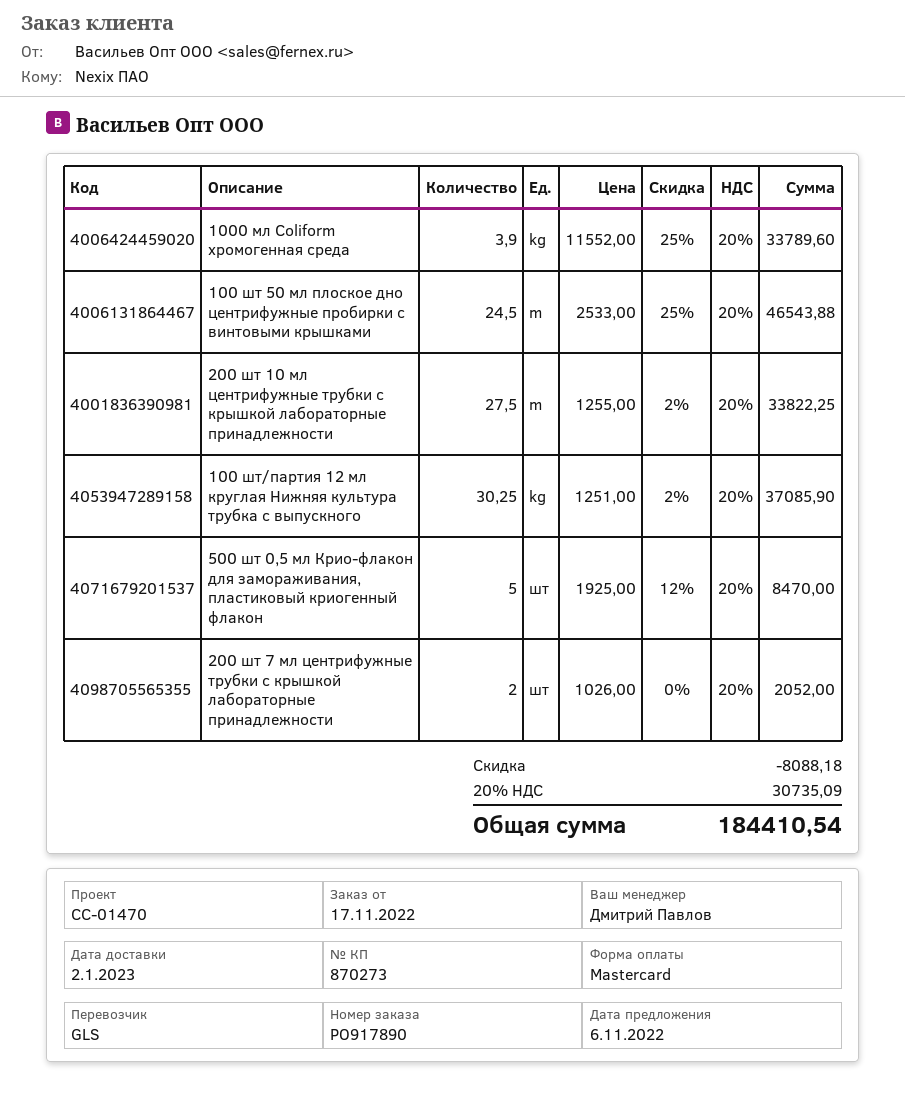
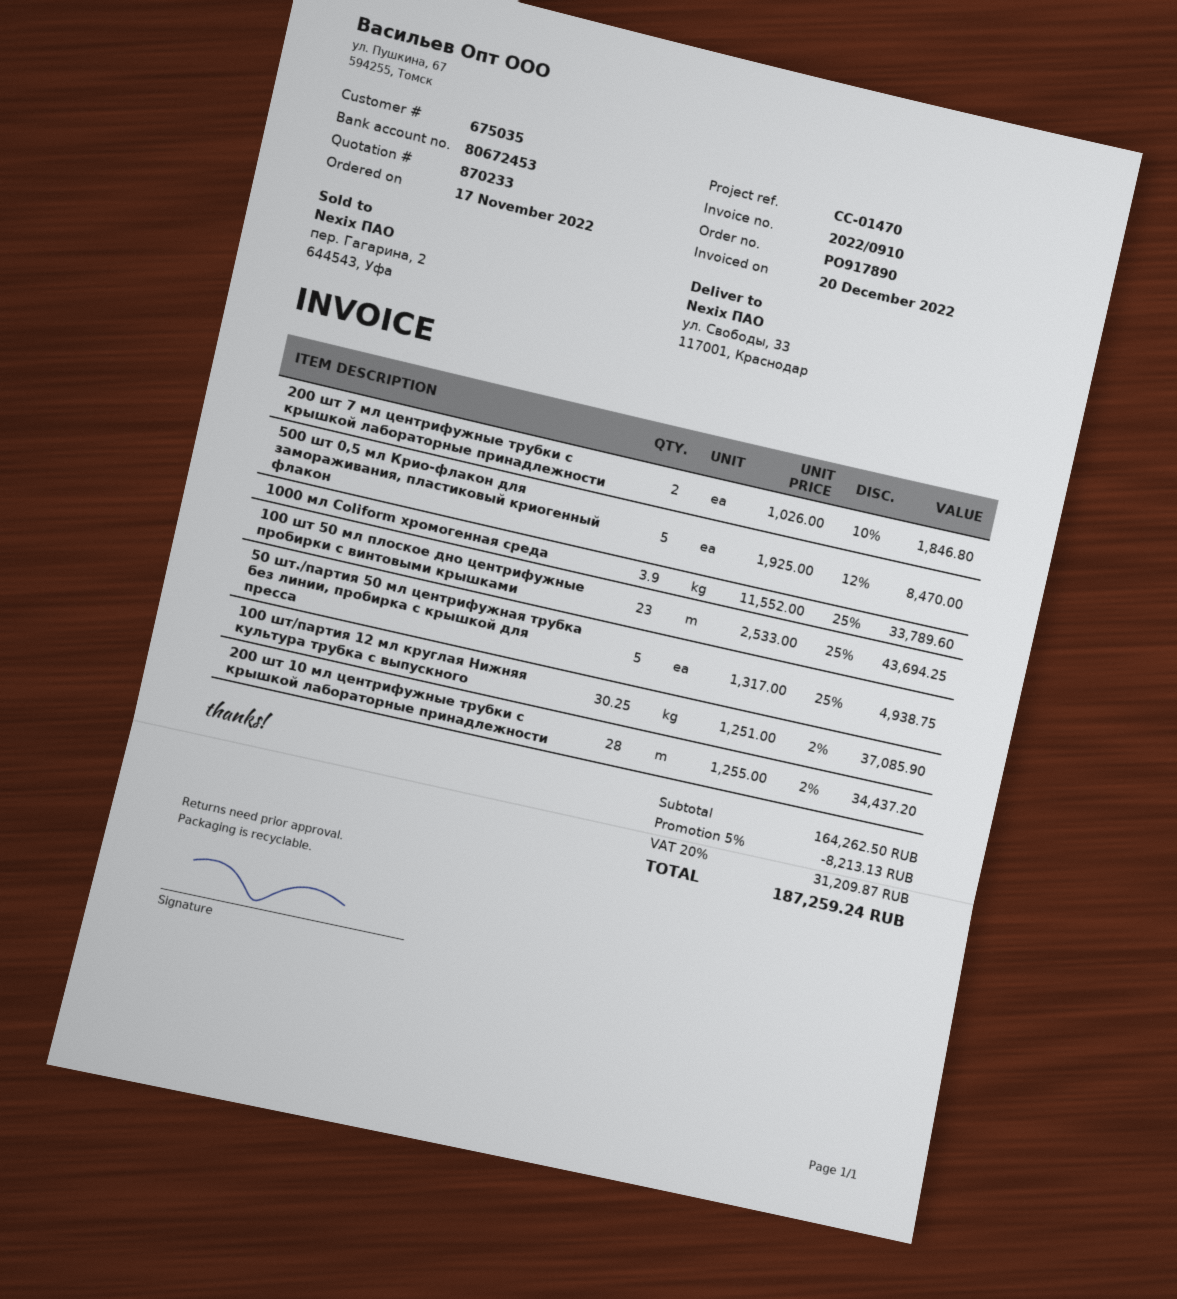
quote number: 870273 -> 870233
100 шт 50 мл плоское дно центрифужные пробирки с винтовыми крышками: 24.5 x 2533.00 - 25% = 46543.88 -> 23 x 2533.00 - 25% = 43694.25
200 шт 10 мл центрифужные трубки с крышкой лабораторные принадлежности: 27.5 x 1255.00 - 2% = 33822.25 -> 28 x 1255.00 - 2% = 34437.20
200 шт 7 мл центрифужные трубки с крышкой лабораторные принадлежности: 2 x 1026.00 = 2052.00 -> 2 x 1026.00 - 10% = 1846.80
50 шт./партия 50 мл центрифужная трубка без линии, пробирка с крышкой для пресса: none -> 5 x 1317.00 - 25% = 4938.75
discount: 8088.18 -> 8213.13
tax: 20% = 30735.09 -> 20% = 31209.87
total: 184410.54 -> 187259.24

